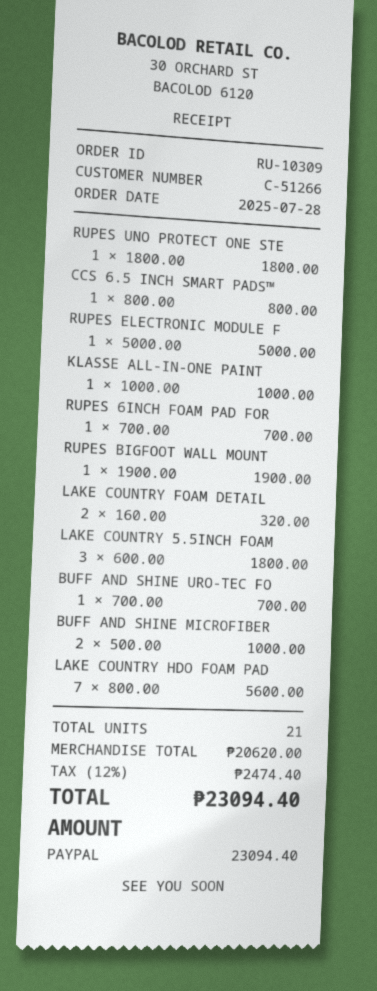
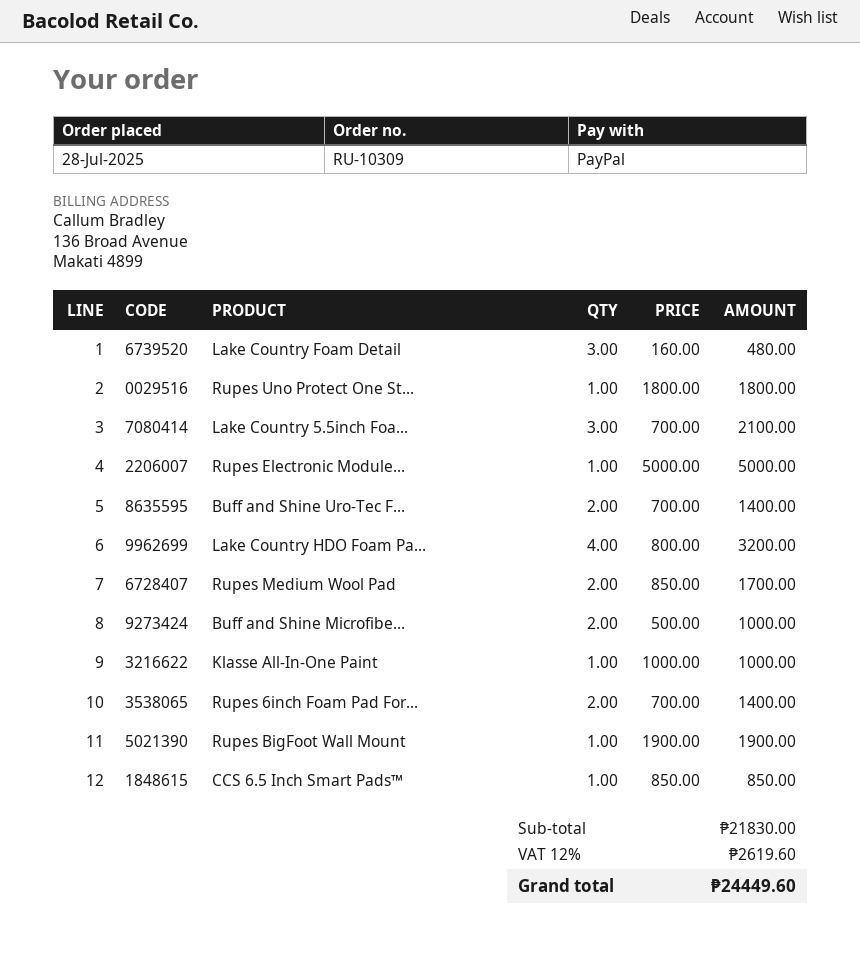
CCS 6.5 INCH SMART PADS™: 1 x 800.00 = 800.00 -> 1 x 850.00 = 850.00
RUPES 6INCH FOAM PAD FOR: 1 x 700.00 = 700.00 -> 2 x 700.00 = 1400.00
LAKE COUNTRY FOAM DETAIL: 2 x 160.00 = 320.00 -> 3 x 160.00 = 480.00
LAKE COUNTRY 5.5INCH FOAM: 3 x 600.00 = 1800.00 -> 3 x 700.00 = 2100.00
BUFF AND SHINE URO-TEC FO: 1 x 700.00 = 700.00 -> 2 x 700.00 = 1400.00
LAKE COUNTRY HDO FOAM PAD: 7 x 800.00 = 5600.00 -> 4 x 800.00 = 3200.00
Rupes Medium Wool Pad: none -> 2 x 850.00 = 1700.00
subtotal: 20620.00 -> 21830.00
tax: 12% = 2474.40 -> 12% = 2619.60
total: 23094.40 -> 24449.60

